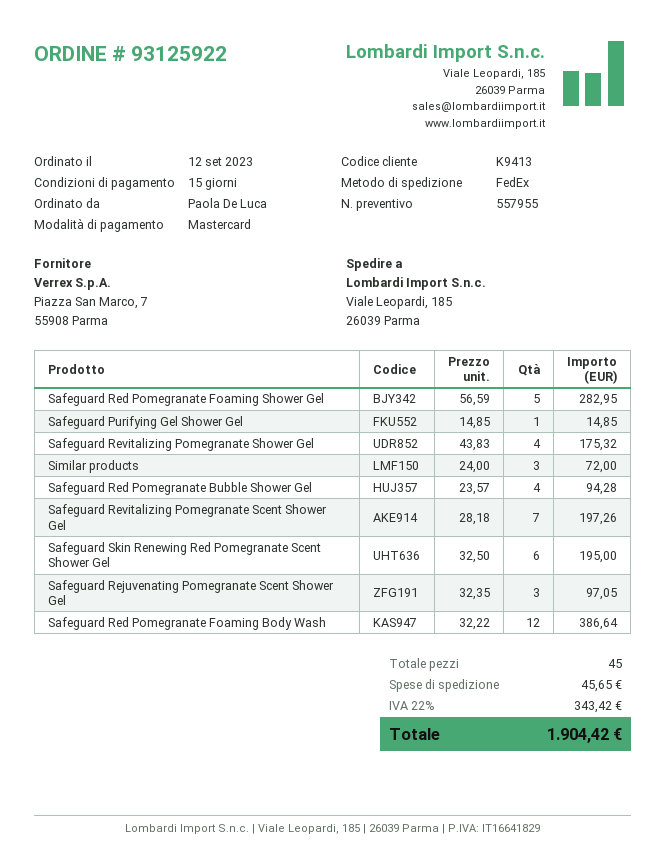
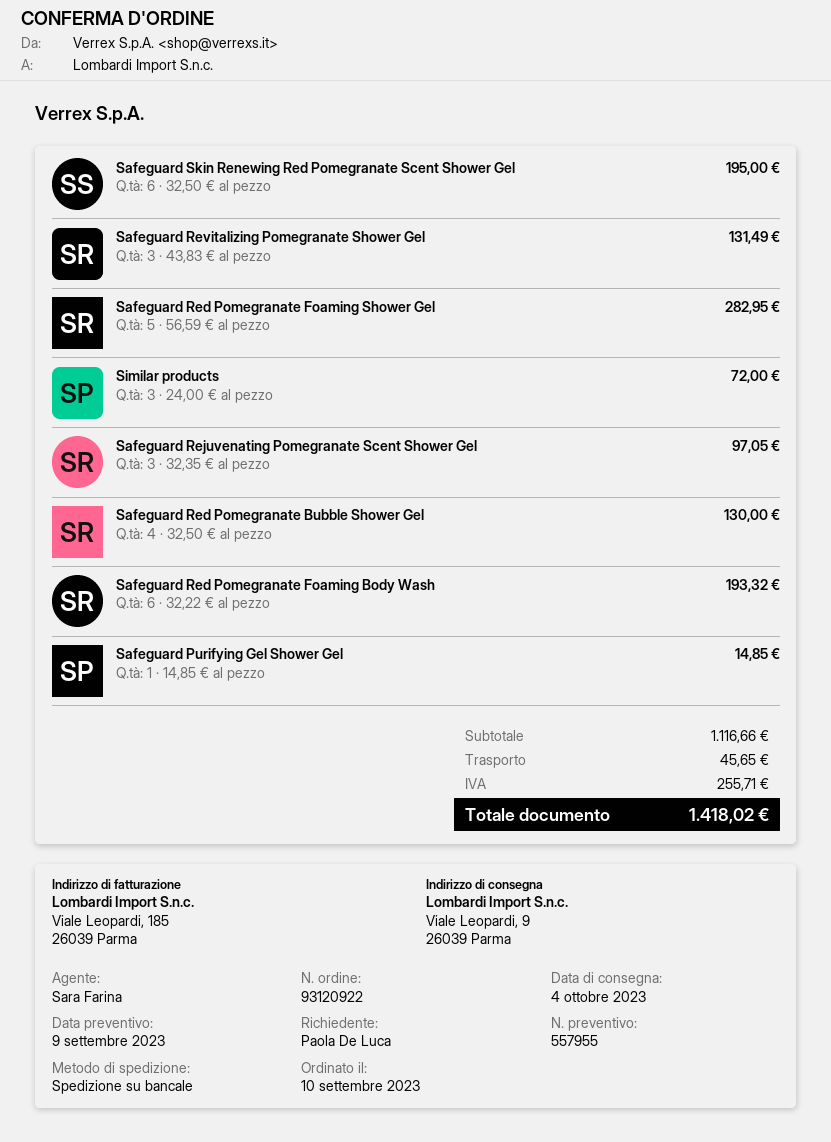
order number: 93125922 -> 93120922
order date: 2023-09-12 -> 2023-09-10
shipping method: FedEx -> pallet freight
ship to: Viale Leopardi, 185, 26039 Parma -> Viale Leopardi, 9, 26039 Parma
Safeguard Revitalizing Pomegranate Shower Gel: 4 x 43.83 = 175.32 -> 3 x 43.83 = 131.49
Safeguard Red Pomegranate Bubble Shower Gel: 4 x 23.57 = 94.28 -> 4 x 32.50 = 130.00
Safeguard Revitalizing Pomegranate Scent Shower Gel: 7 x 28.18 = 197.26 -> none
Safeguard Red Pomegranate Foaming Body Wash: 12 x 32.22 = 386.64 -> 6 x 32.22 = 193.32
tax: 343.42 -> 255.71
total: 1904.42 -> 1418.02

